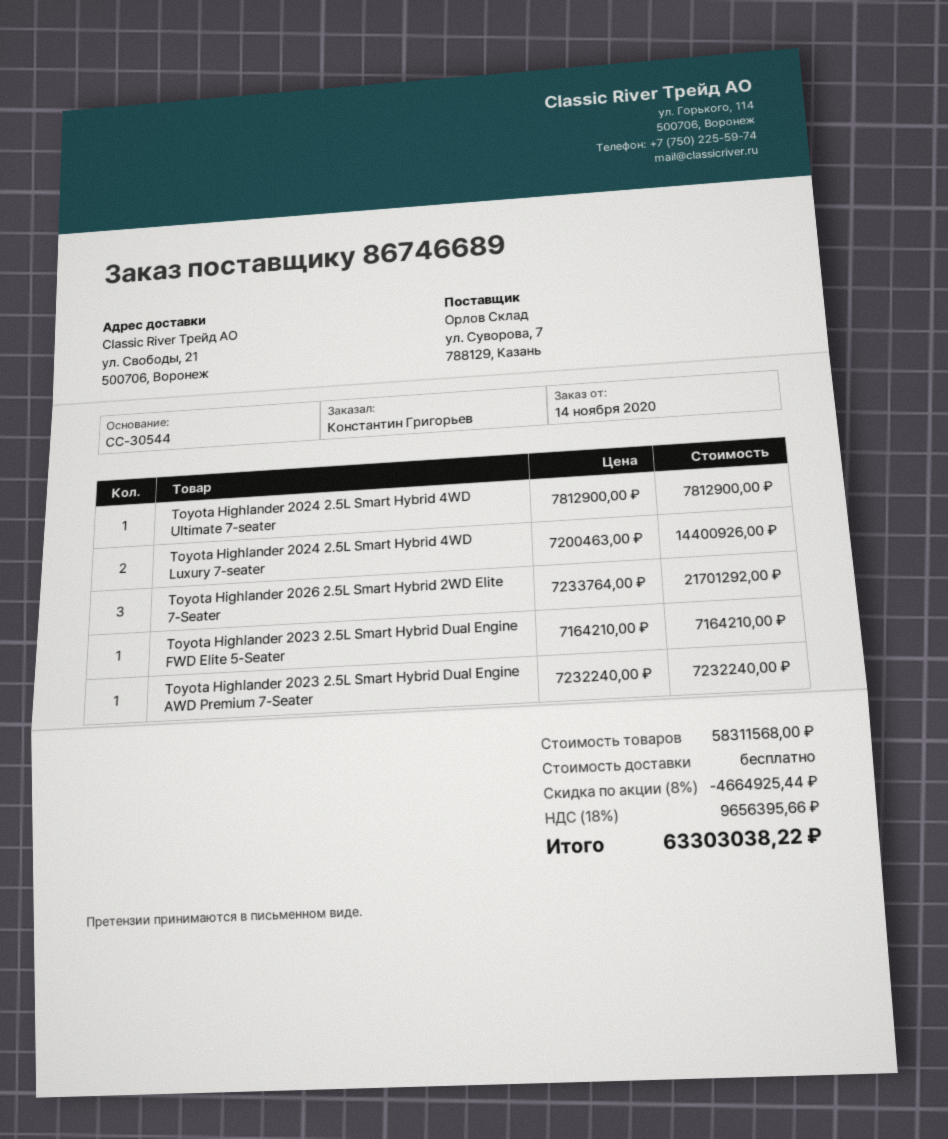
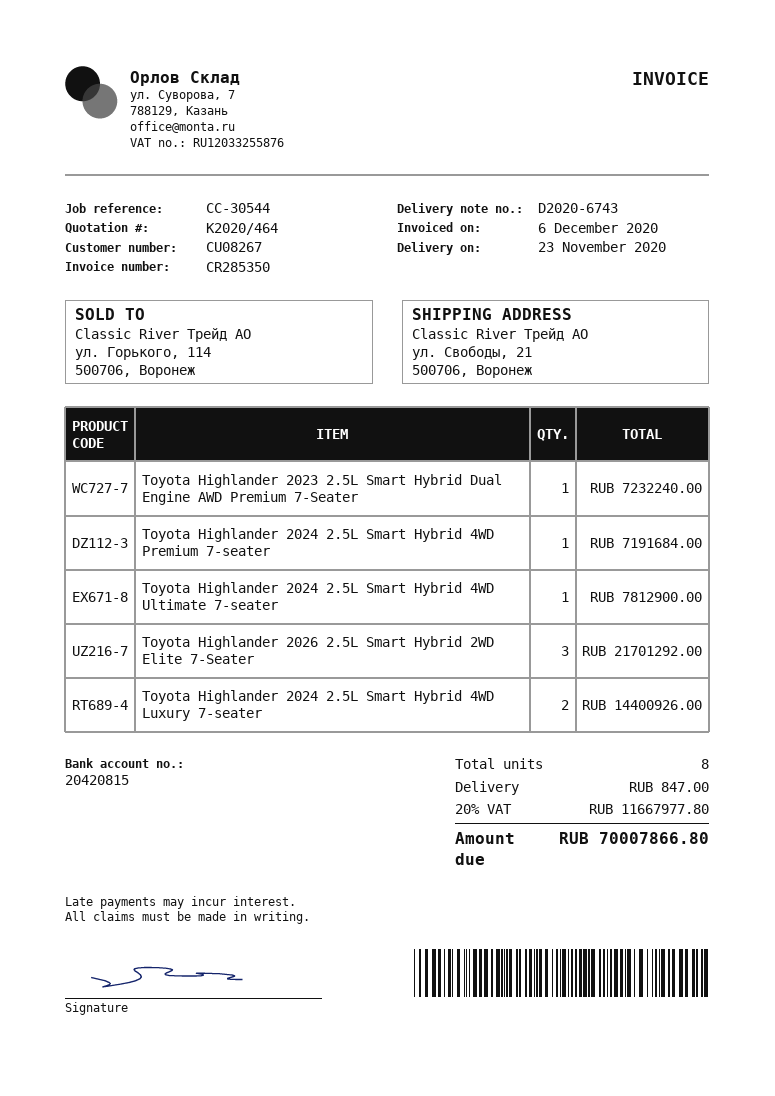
Toyota Highlander 2023 2.5L Smart Hybrid Dual Engine FWD Elite 5-Seater: 1 for 7164210.00 -> none
Toyota Highlander 2024 2.5L Smart Hybrid 4WD Premium 7-seater: none -> 1 for 7191684.00
discount: 8% = 4664925.44 -> none
shipping: 0.00 -> 847.00
tax: 18% = 9656395.66 -> 20% = 11667977.80
total: 63303038.22 -> 70007866.80

